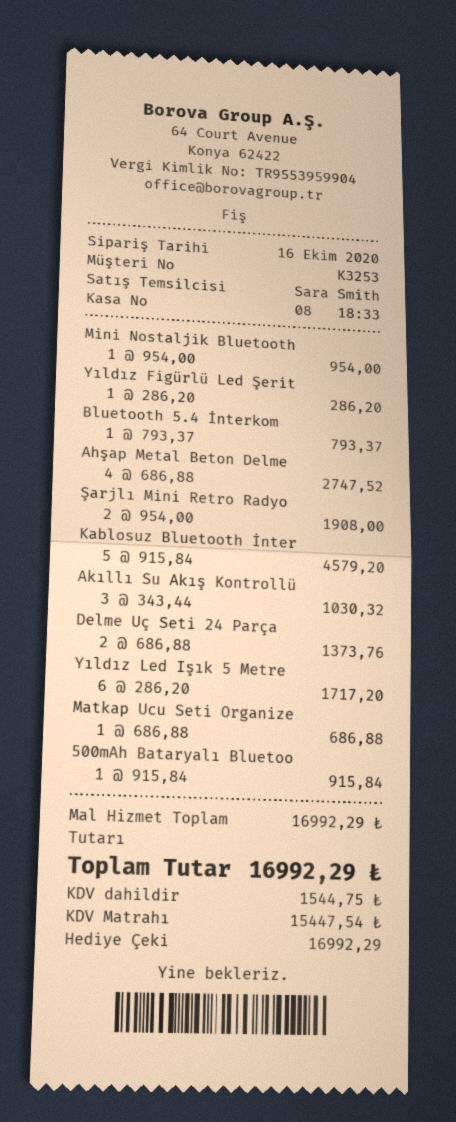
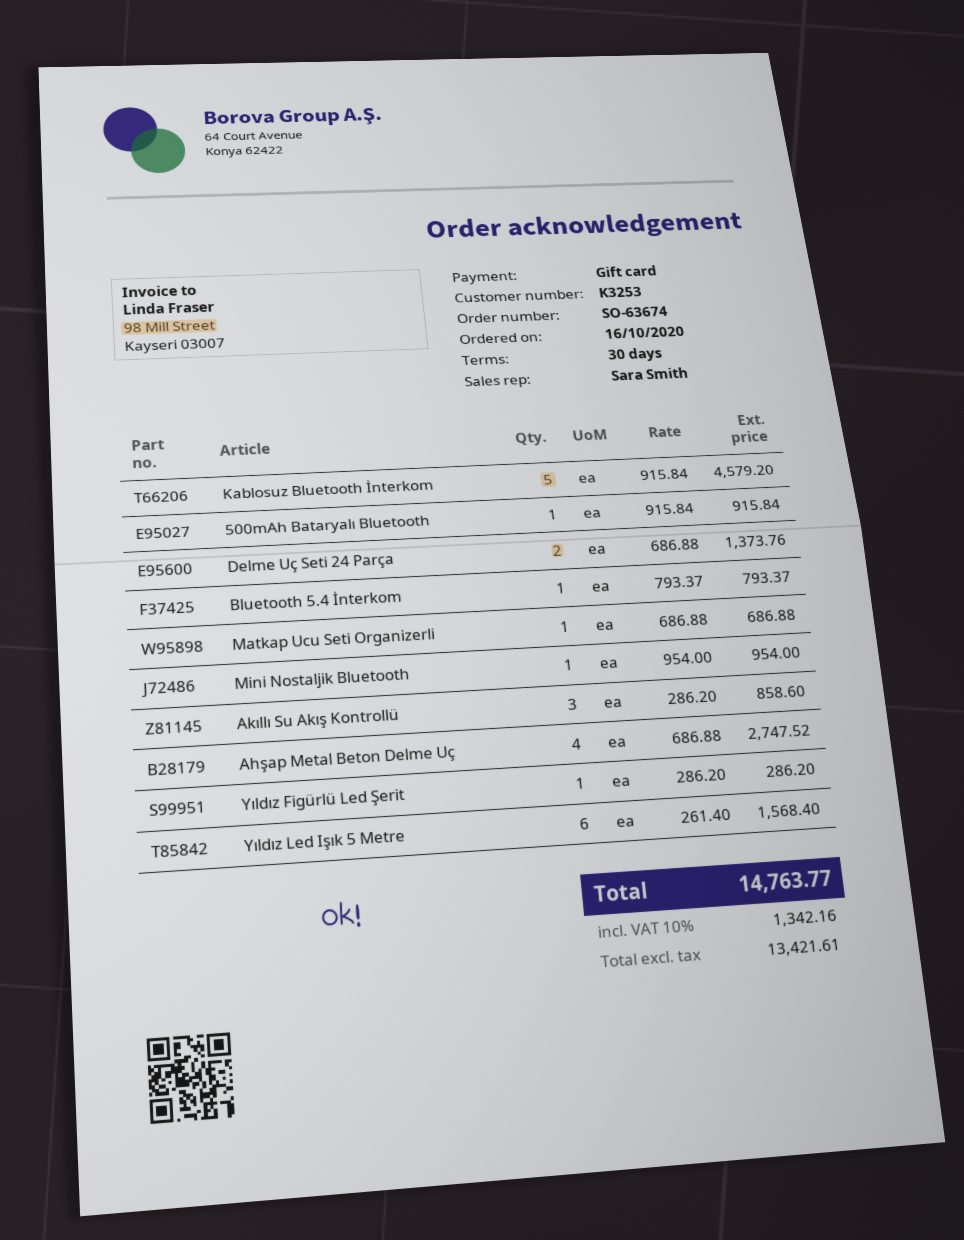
Şarjlı Mini Retro Radyo: 2 x 954.00 = 1908.00 -> none
Akıllı Su Akış Kontrollü: 3 x 343.44 = 1030.32 -> 3 x 286.20 = 858.60
Yıldız Led Işık 5 Metre: 6 x 286.20 = 1717.20 -> 6 x 261.40 = 1568.40
net: 15447.54 -> 13421.61
tax: 1544.75 -> 1342.16
total: 16992.29 -> 14763.77

